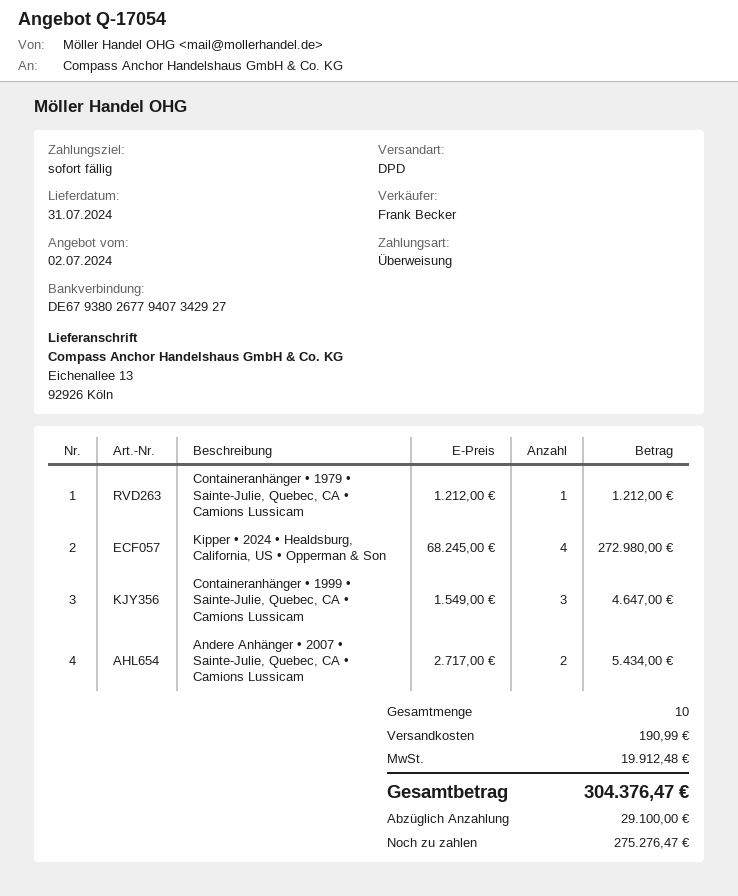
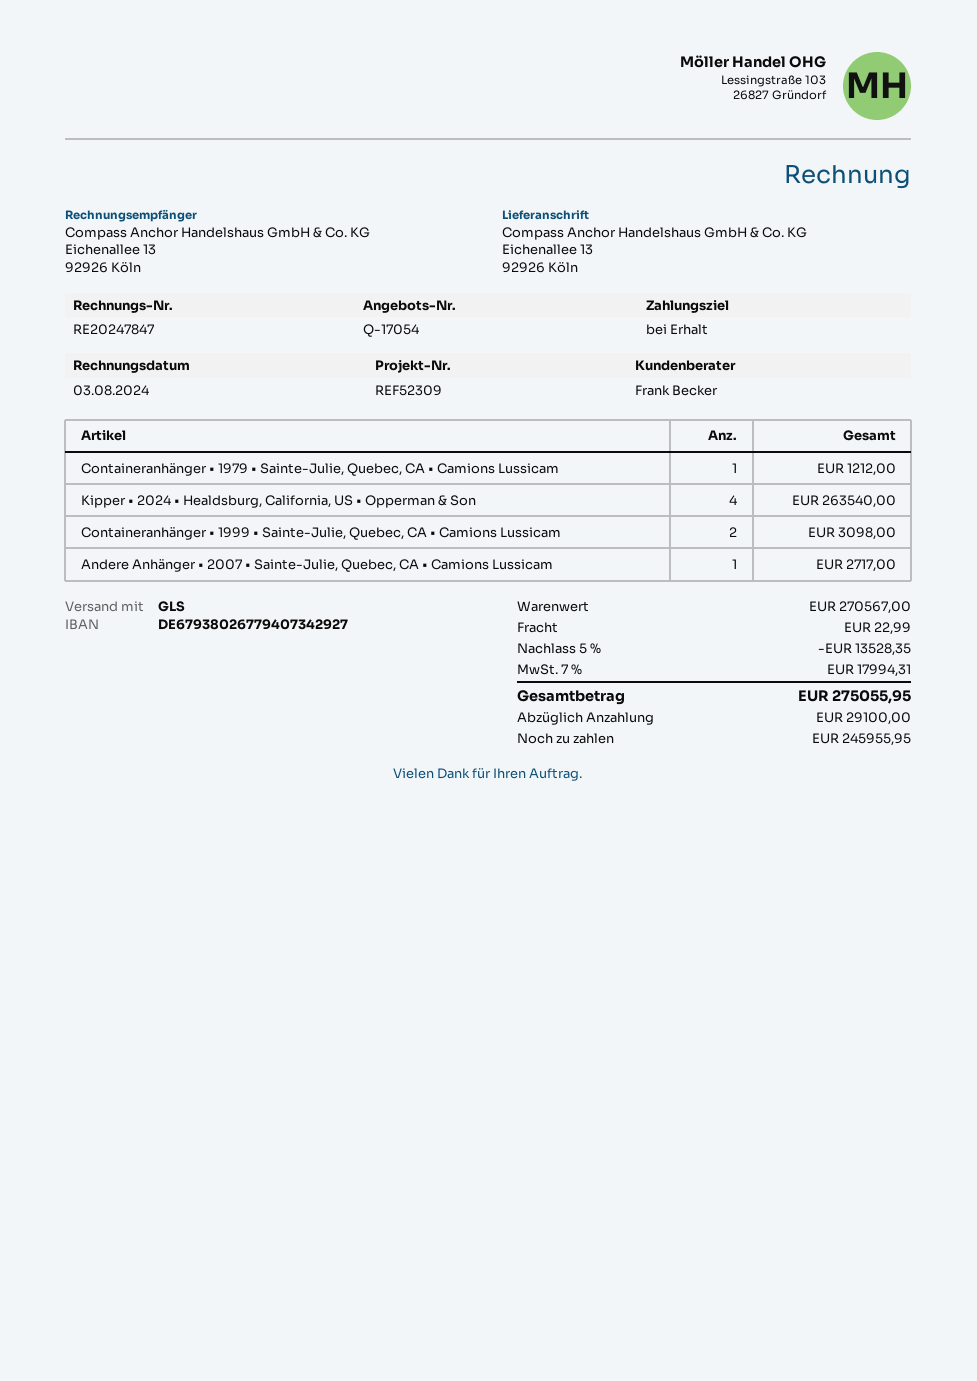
shipping method: DPD -> GLS
Kipper • 2024 • Healdsburg, California, US • Opperman & Son: 4 for 272980.00 -> 4 for 263540.00
Containeranhänger • 1999 • Sainte-Julie, Quebec, CA • Camions Lussicam: 3 for 4647.00 -> 2 for 3098.00
Andere Anhänger • 2007 • Sainte-Julie, Quebec, CA • Camions Lussicam: 2 for 5434.00 -> 1 for 2717.00
discount: none -> 5% = 13528.35
shipping: 190.99 -> 22.99
tax: 19912.48 -> 17994.31
total: 304376.47 -> 275055.95
balance: 275276.47 -> 245955.95

